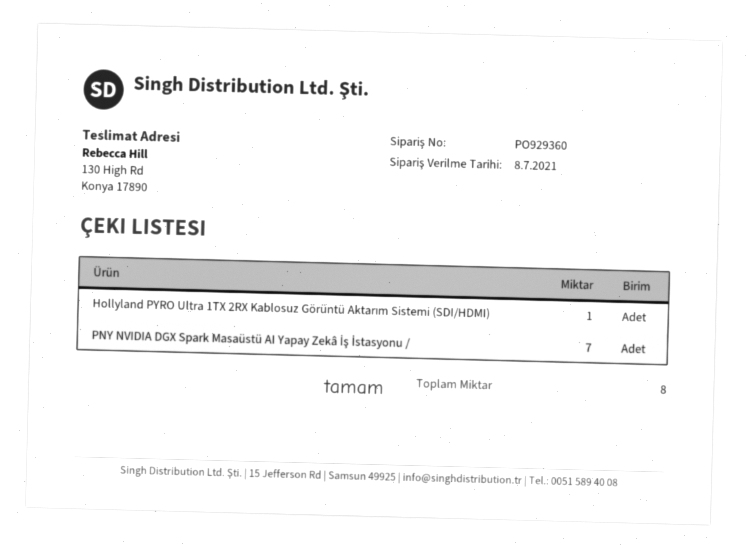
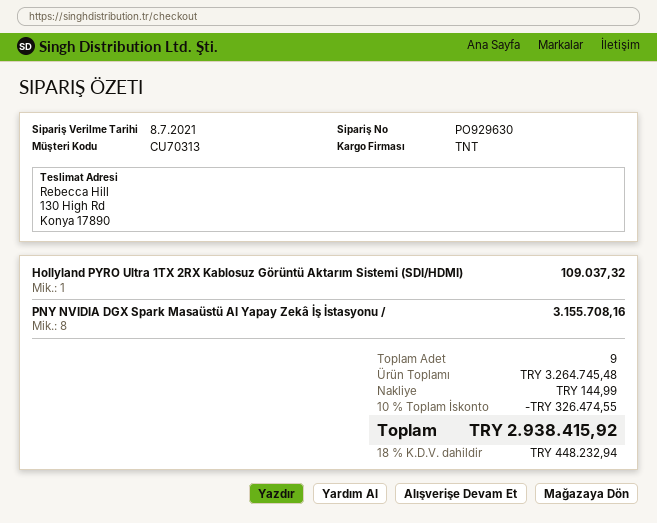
order number: PO929360 -> PO929630
PNY NVIDIA DGX Spark Masaüstü AI Yapay Zekâ İş İstasyonu /: 7 -> 8
total quantity: 8 -> 9

